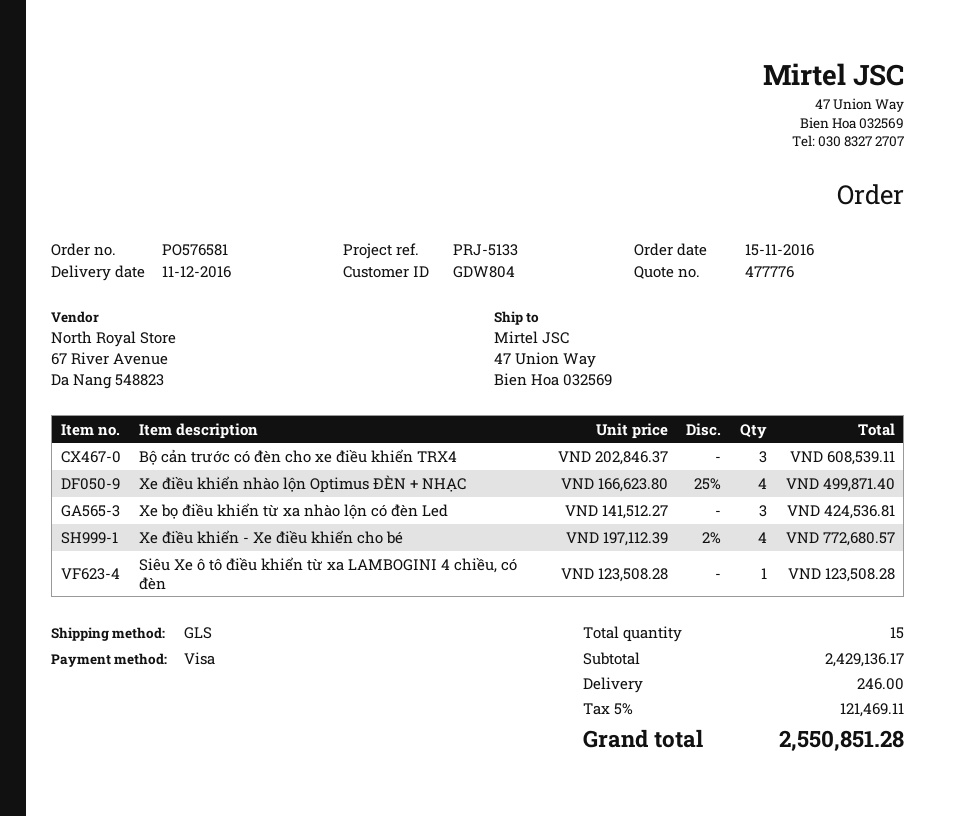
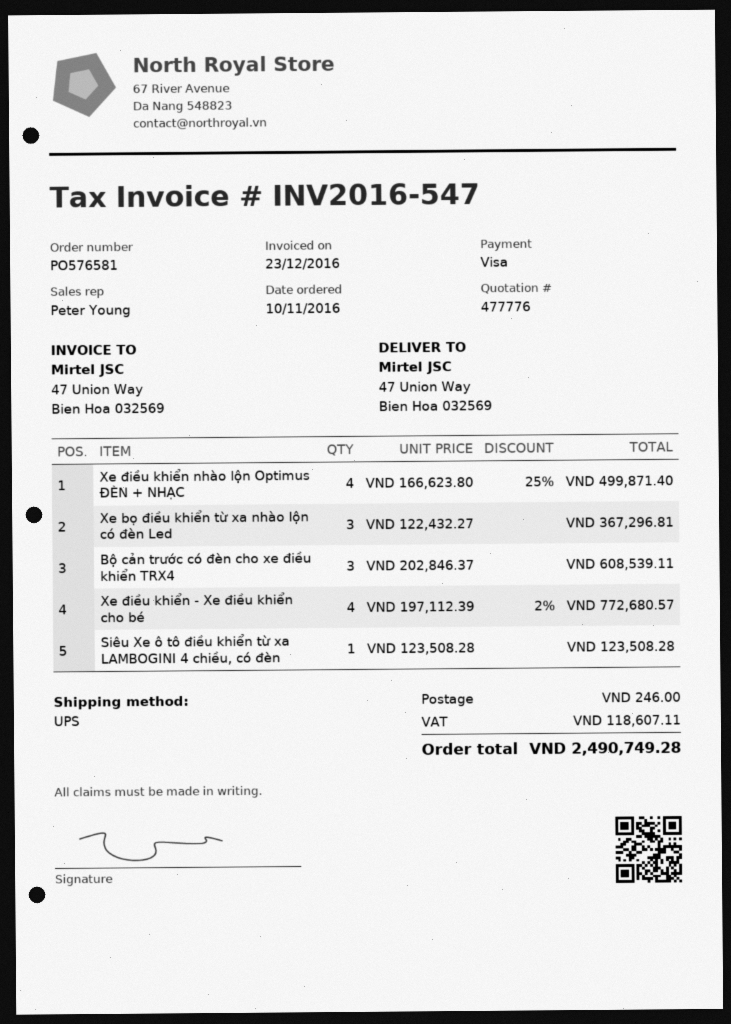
order date: 2016-11-15 -> 2016-11-10
shipping method: GLS -> UPS
Xe bọ điều khiển từ xa nhào lộn có đèn Led: 3 x 141512.27 = 424536.81 -> 3 x 122432.27 = 367296.81
tax: 121469.11 -> 118607.11
total: 2550851.28 -> 2490749.28

